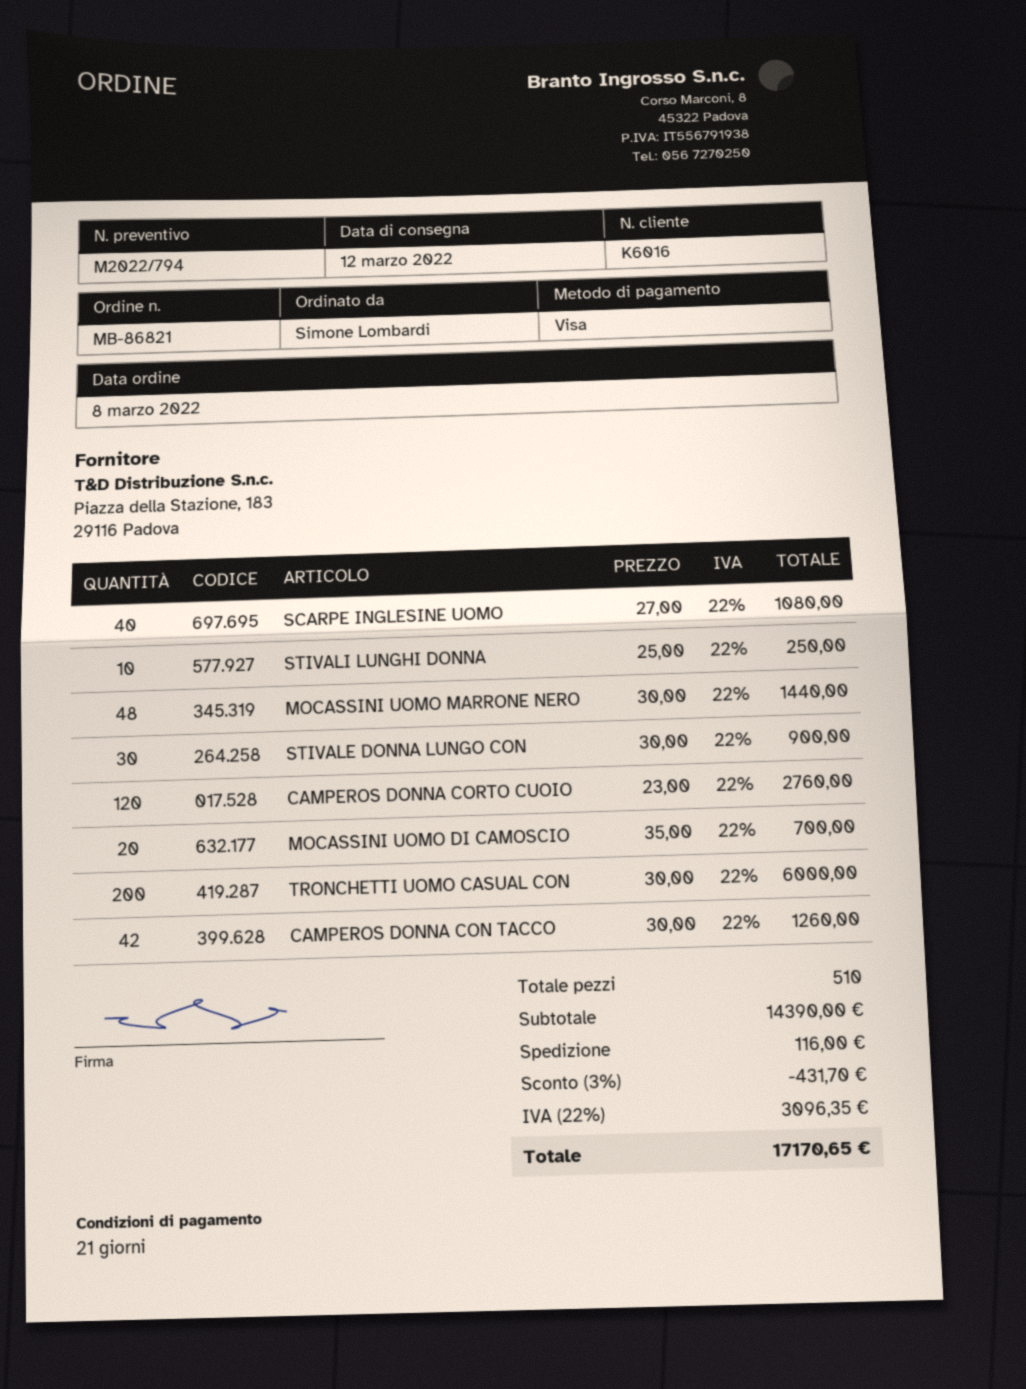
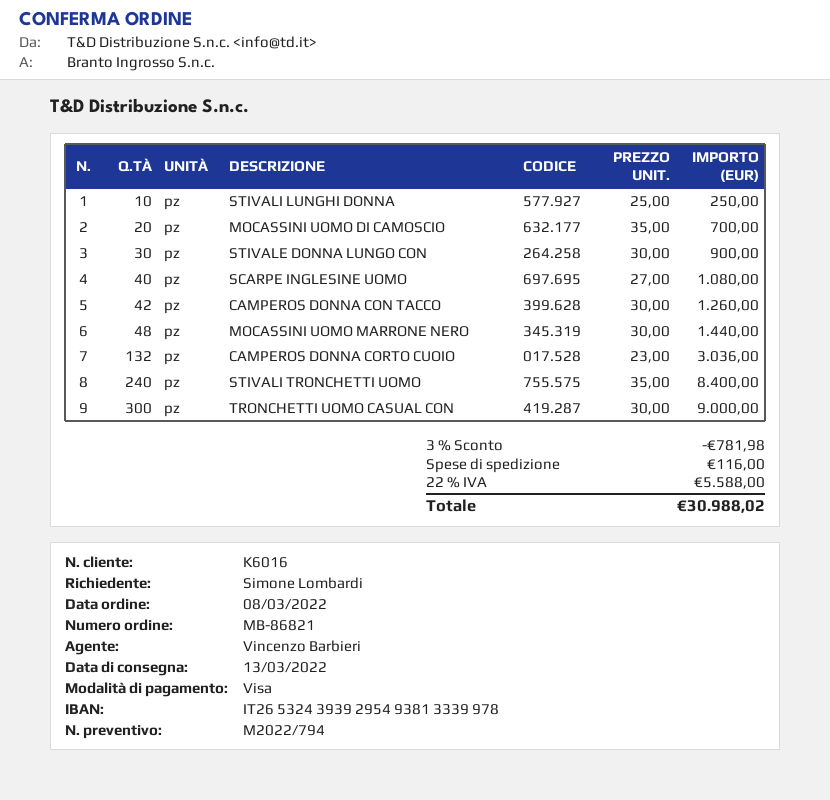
delivery date: 2022-03-12 -> 2022-03-13
CAMPEROS DONNA CORTO CUOIO: 120 x 23.00 = 2760.00 -> 132 x 23.00 = 3036.00
TRONCHETTI UOMO CASUAL CON: 200 x 30.00 = 6000.00 -> 300 x 30.00 = 9000.00
STIVALI TRONCHETTI UOMO: none -> 240 x 35.00 = 8400.00
discount: 3% = 431.70 -> 3% = 781.98
tax: 22% = 3096.35 -> 22% = 5588.00
total: 17170.65 -> 30988.02

